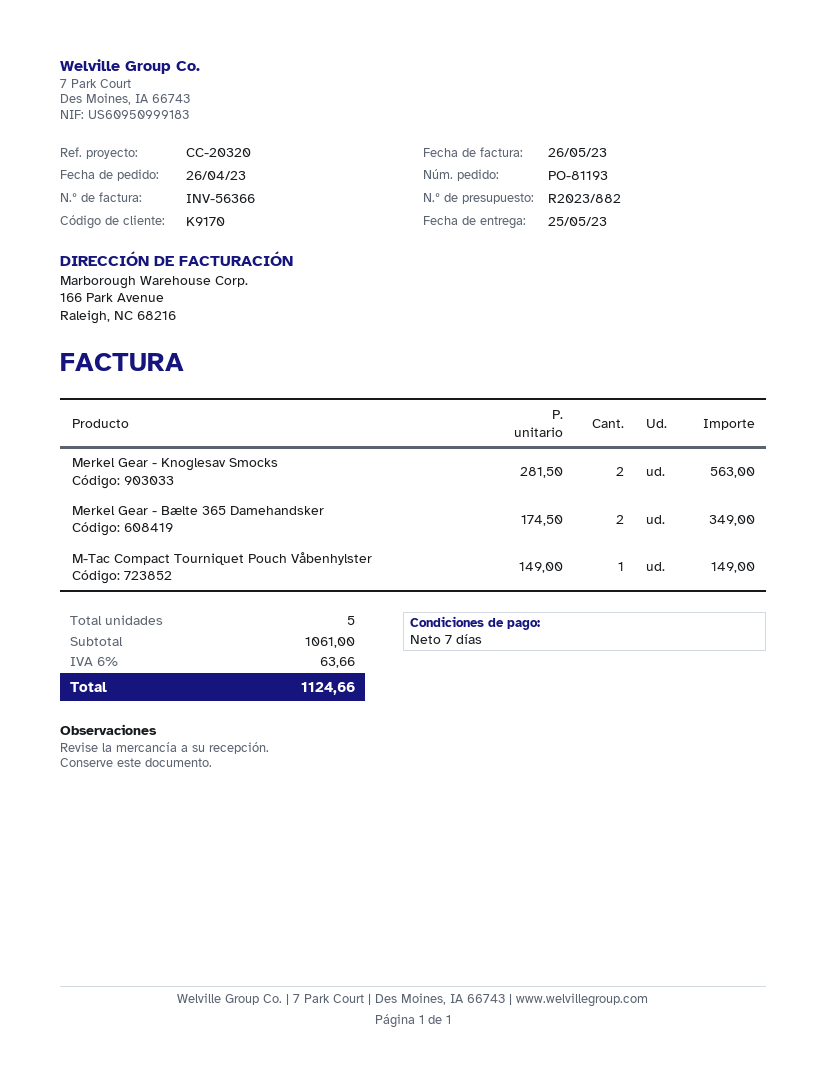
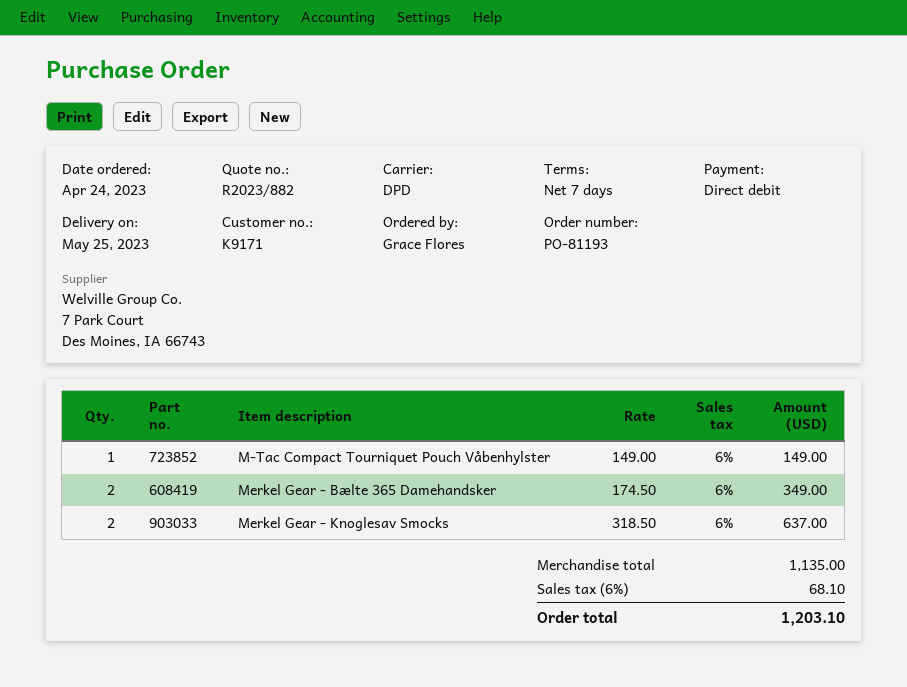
order date: 2023-04-26 -> 2023-04-24
customer number: K9170 -> K9171
Merkel Gear - Knoglesav Smocks: 2 x 281.50 = 563.00 -> 2 x 318.50 = 637.00
subtotal: 1061.00 -> 1135.00
tax: 6% = 63.66 -> 6% = 68.10
total: 1124.66 -> 1203.10

